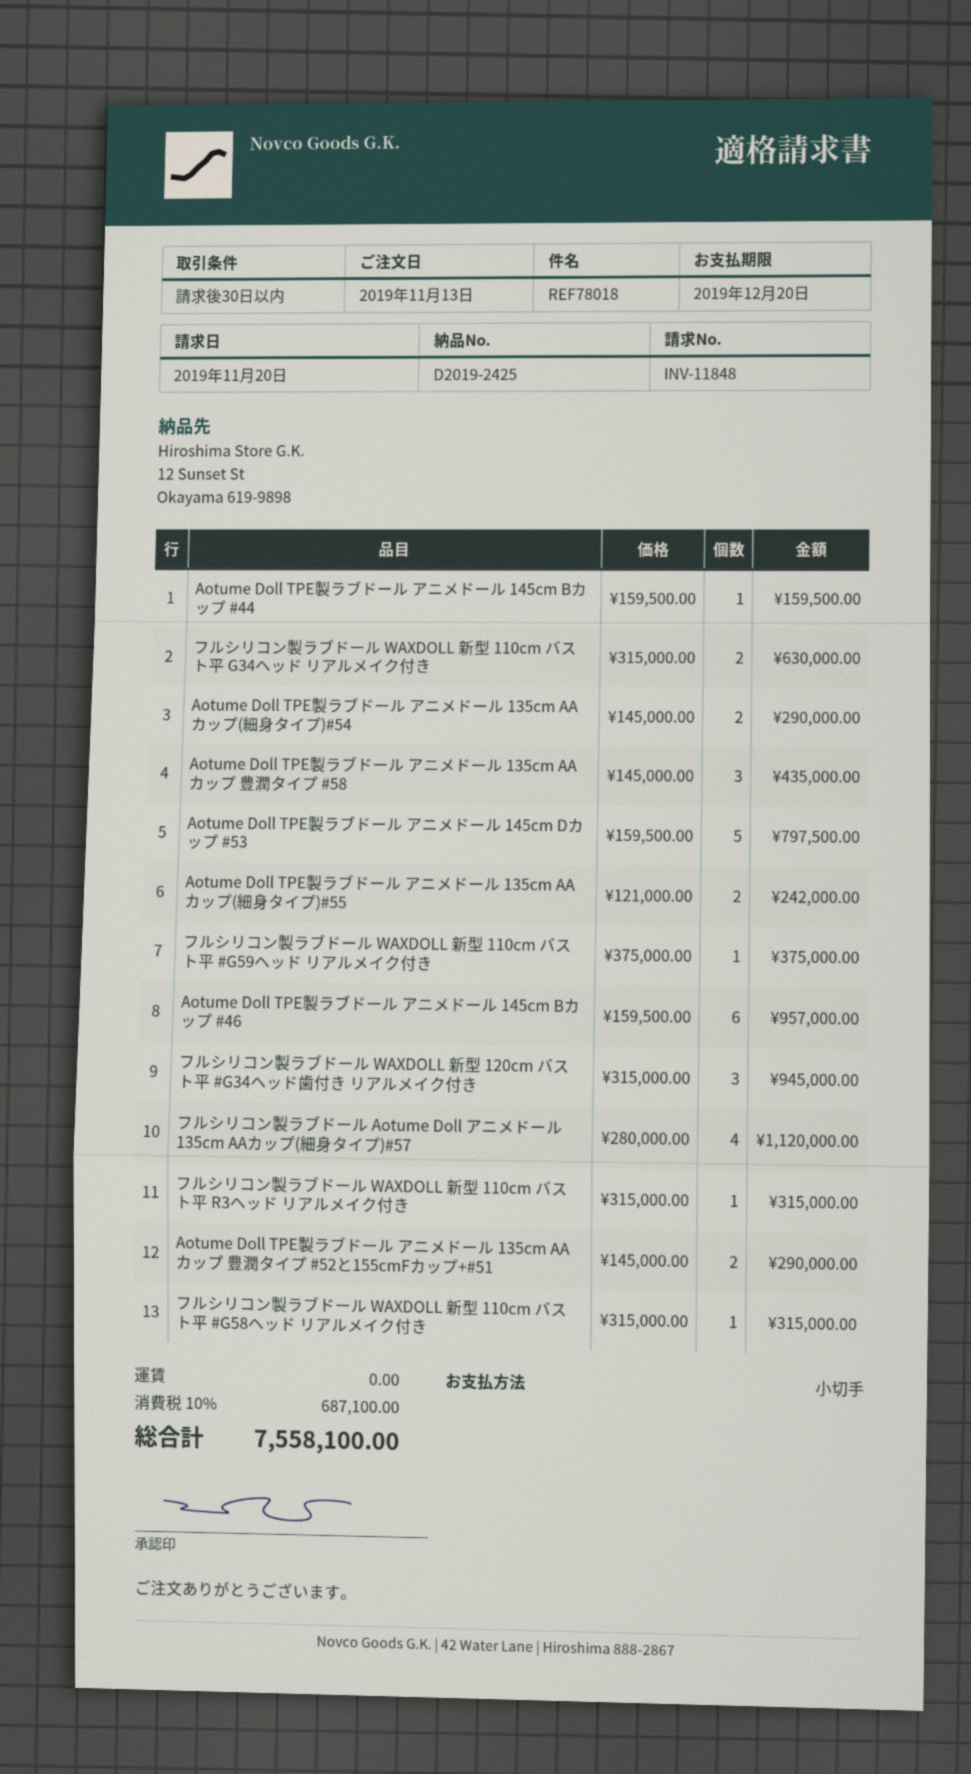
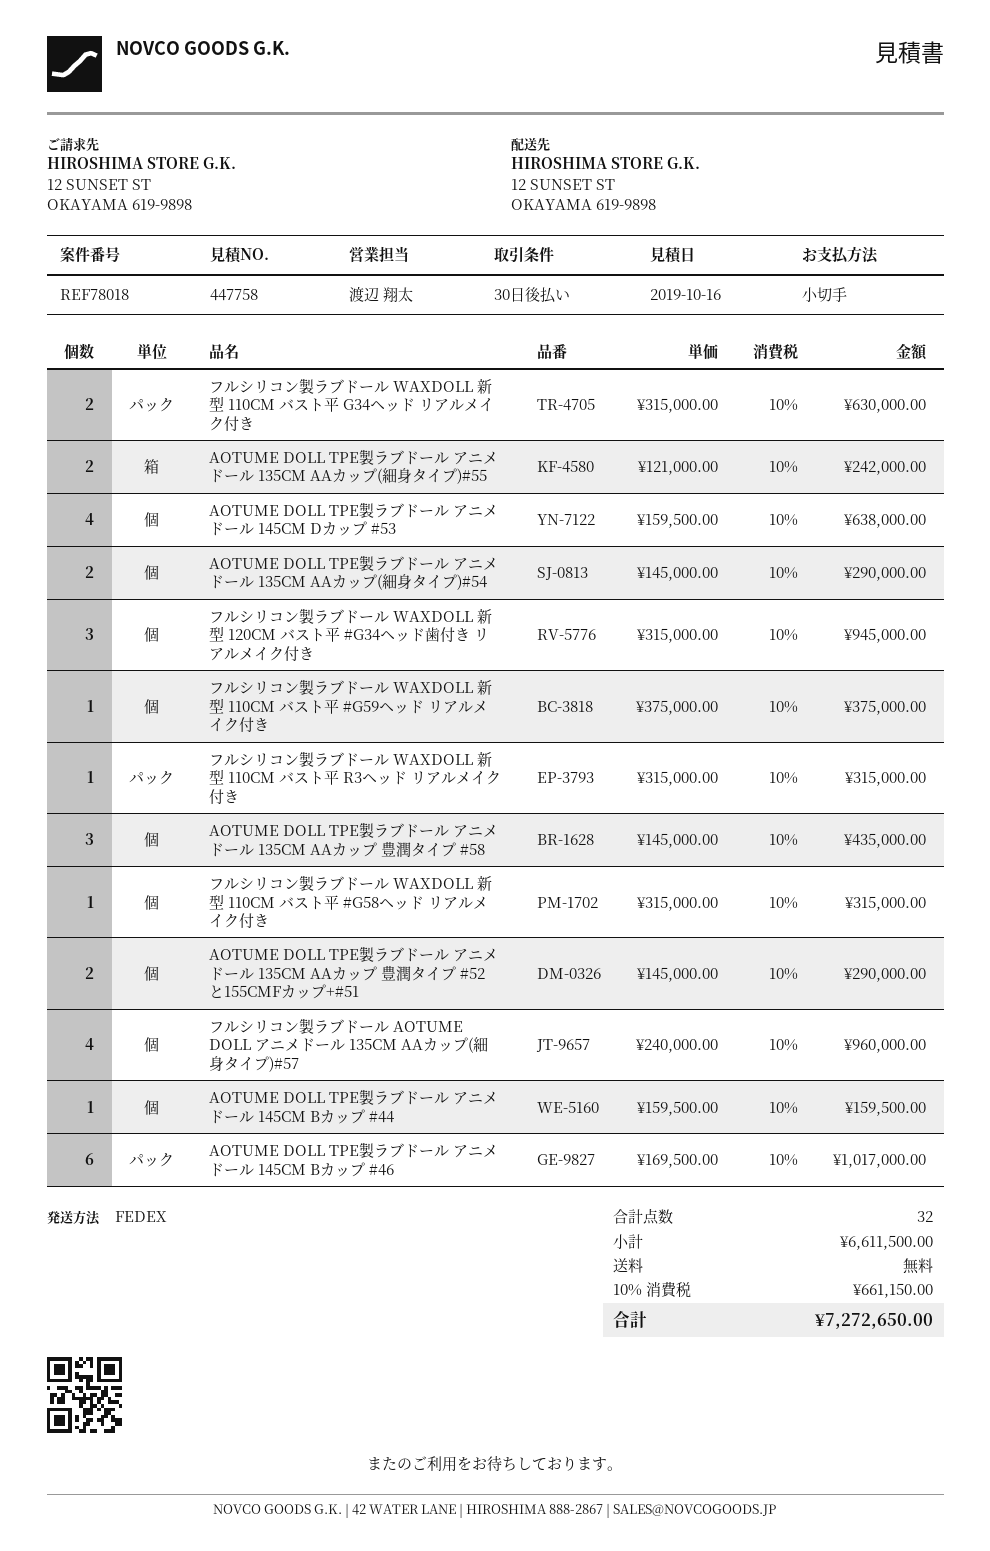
Aotume Doll TPE製ラブドール アニメドール 145cm Dカップ #53: 5 x 159500.00 = 797500.00 -> 4 x 159500.00 = 638000.00
Aotume Doll TPE製ラブドール アニメドール 145cm Bカップ #46: 6 x 159500.00 = 957000.00 -> 6 x 169500.00 = 1017000.00
フルシリコン製ラブドール Aotume Doll アニメドール 135cm AAカップ(細身タイプ)#57: 4 x 280000.00 = 1120000.00 -> 4 x 240000.00 = 960000.00
tax: 10% = 687100.00 -> 10% = 661150.00
total: 7558100.00 -> 7272650.00

